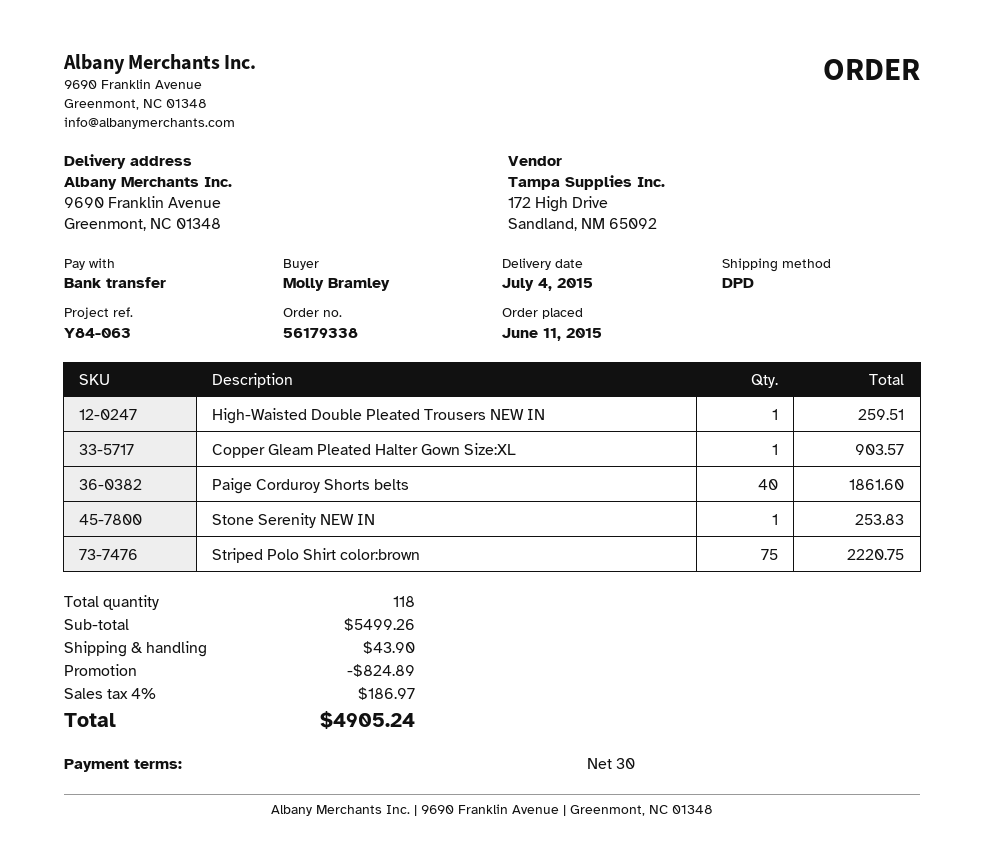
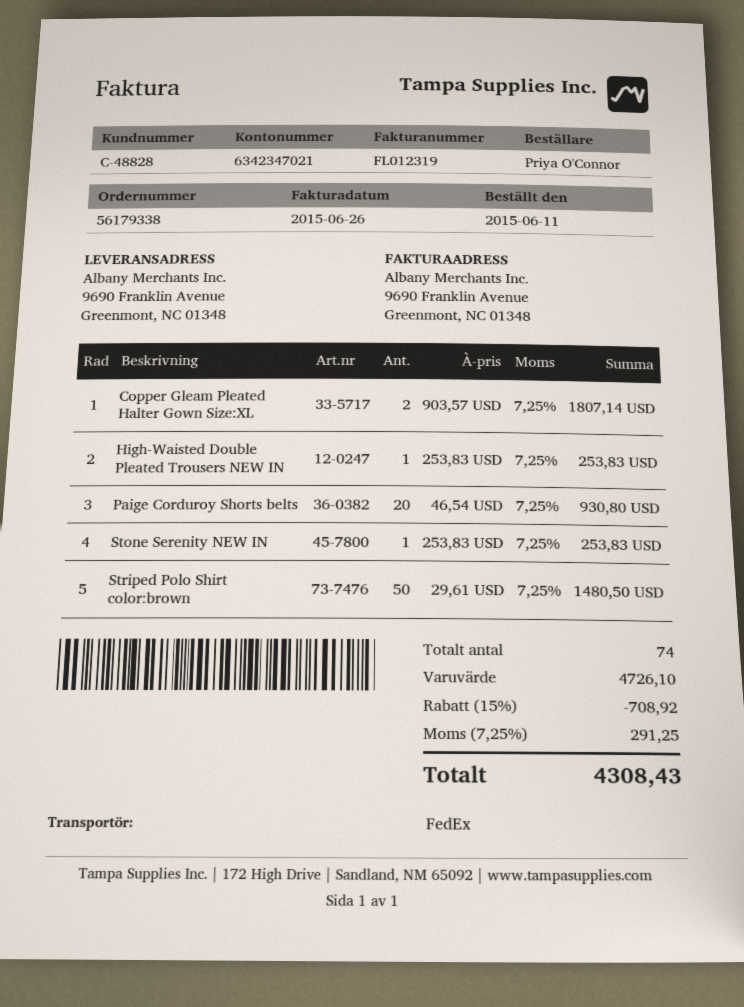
ordered by: Molly Bramley -> Priya O'Connor
shipping method: DPD -> FedEx
High-Waisted Double Pleated Trousers NEW IN: 1 for 259.51 -> 1 for 253.83
Copper Gleam Pleated Halter Gown Size:XL: 1 for 903.57 -> 2 for 1807.14
Paige Corduroy Shorts belts: 40 for 1861.60 -> 20 for 930.80
Striped Polo Shirt color:brown: 75 for 2220.75 -> 50 for 1480.50
total quantity: 118 -> 74
subtotal: 5499.26 -> 4726.10
discount: 824.89 -> 708.92
shipping: 43.90 -> none
tax: 4% = 186.97 -> 7.25% = 291.25
total: 4905.24 -> 4308.43

